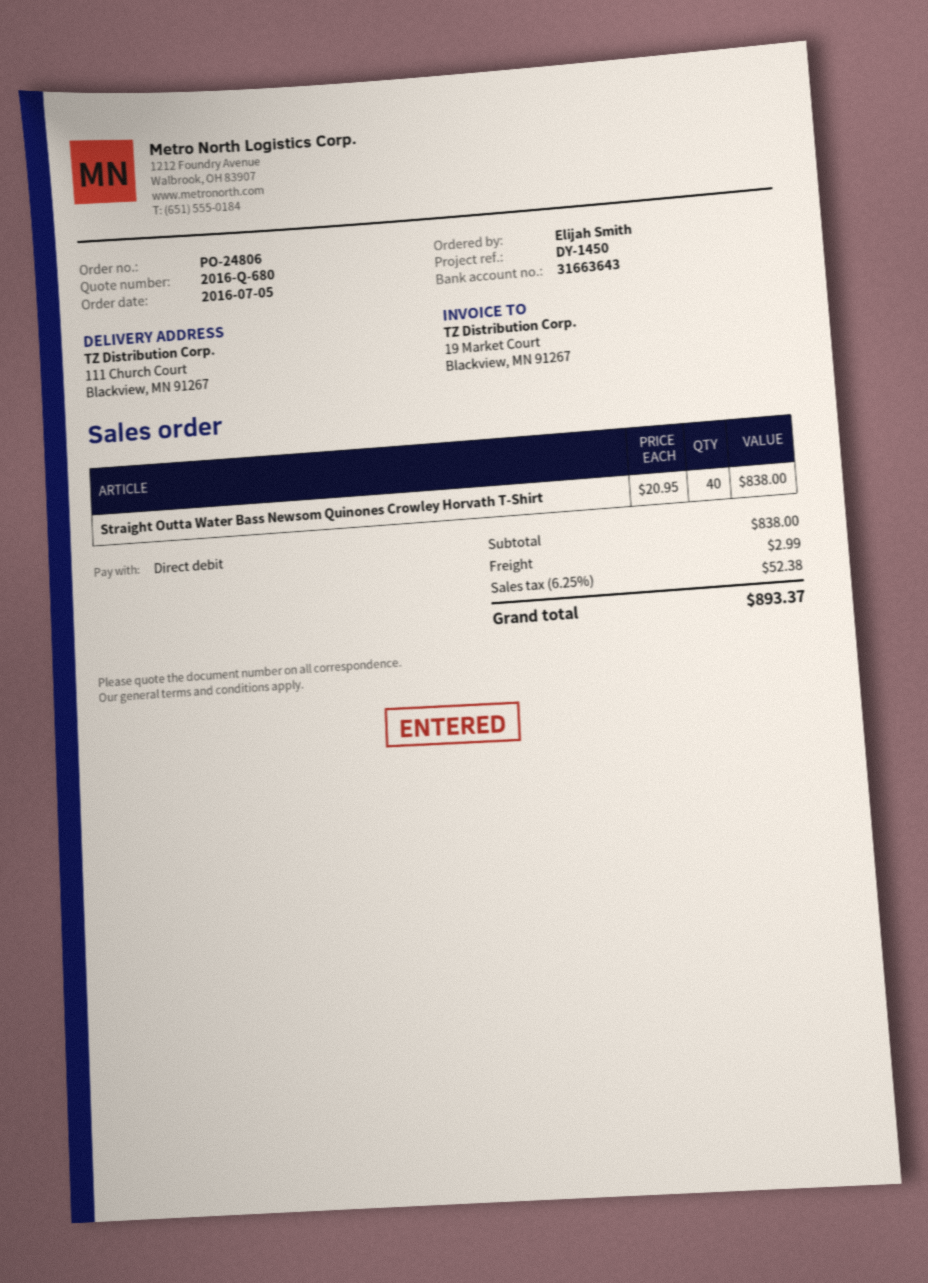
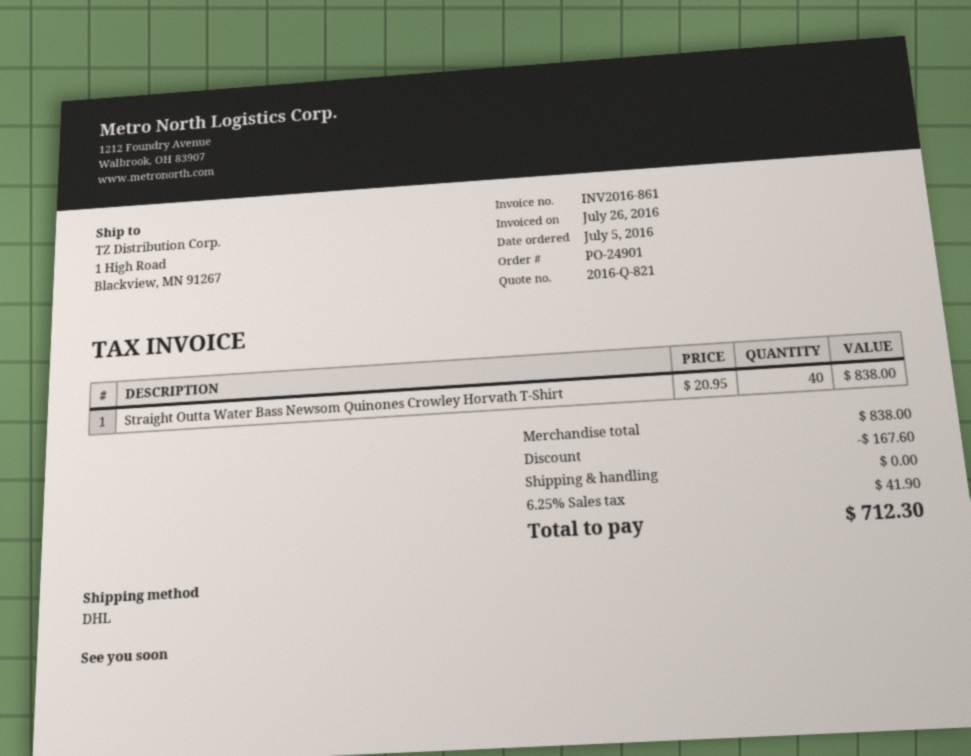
quote number: 2016-Q-680 -> 2016-Q-821
order number: PO-24806 -> PO-24901
ship to: 111 Church Court, Blackview, MN 91267 -> 1 High Road, Blackview, MN 91267
discount: none -> 167.60
shipping: 2.99 -> 0.00
tax: 6.25% = 52.38 -> 6.25% = 41.90
total: 893.37 -> 712.30

